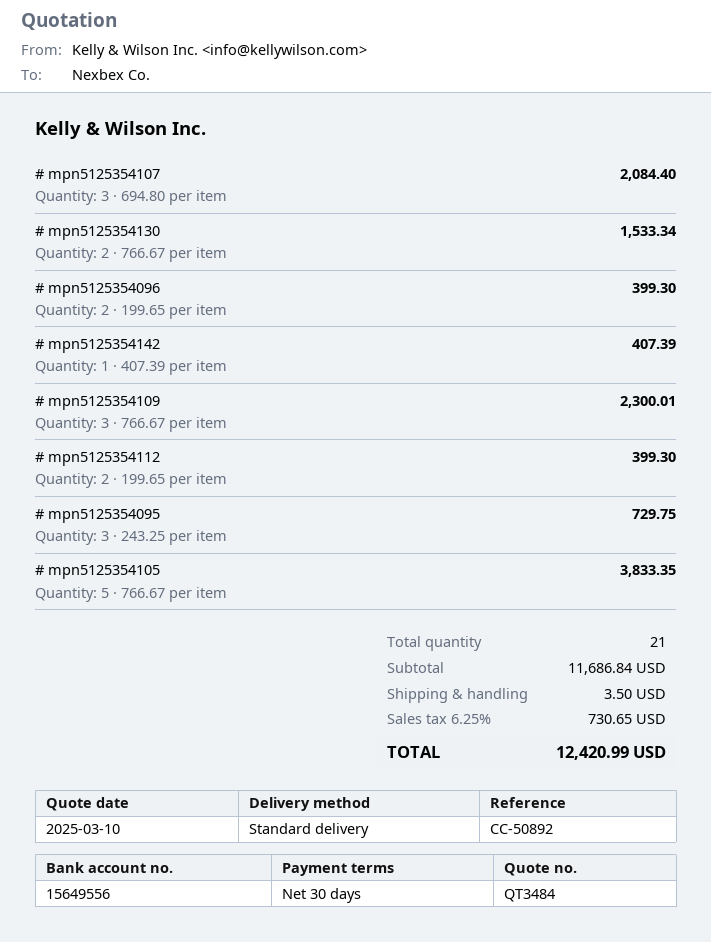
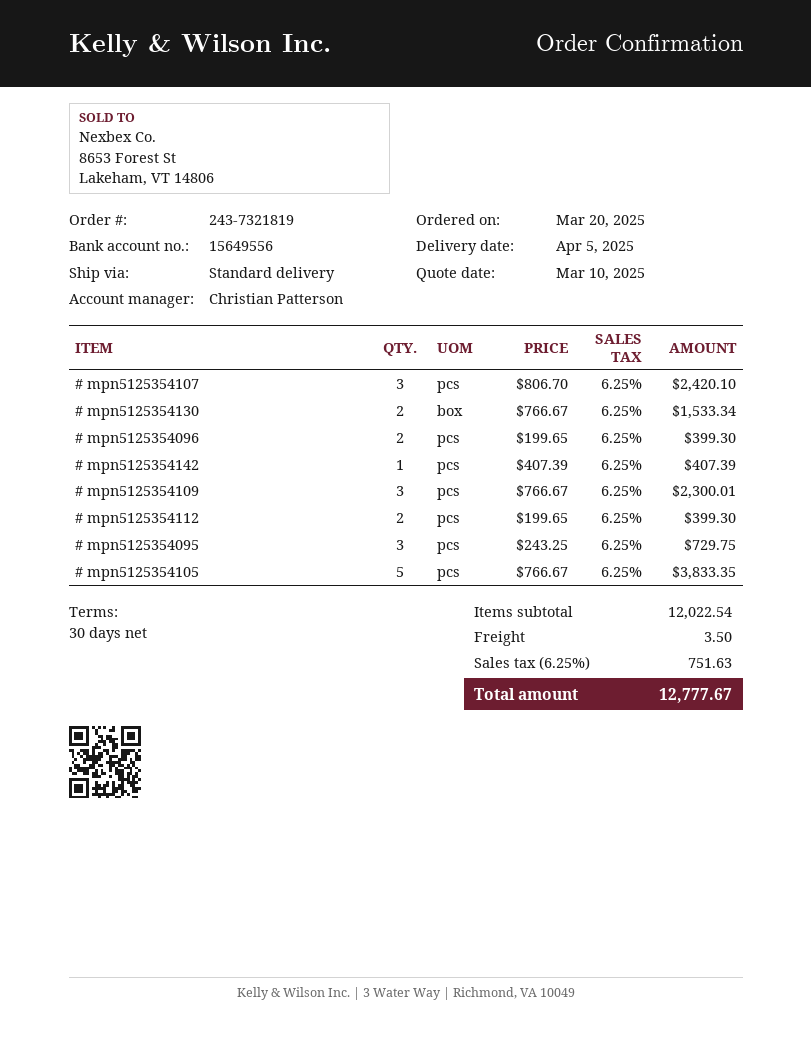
# mpn5125354107: 3 x 694.80 = 2084.40 -> 3 x 806.70 = 2420.10
subtotal: 11686.84 -> 12022.54
tax: 6.25% = 730.65 -> 6.25% = 751.63
total: 12420.99 -> 12777.67

